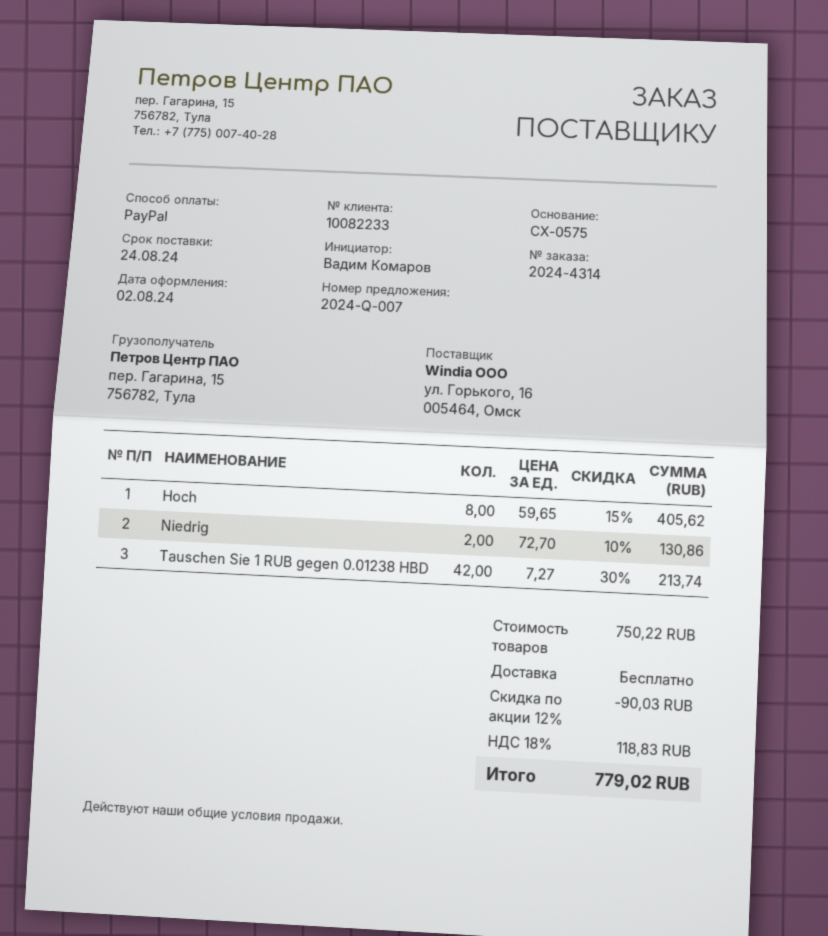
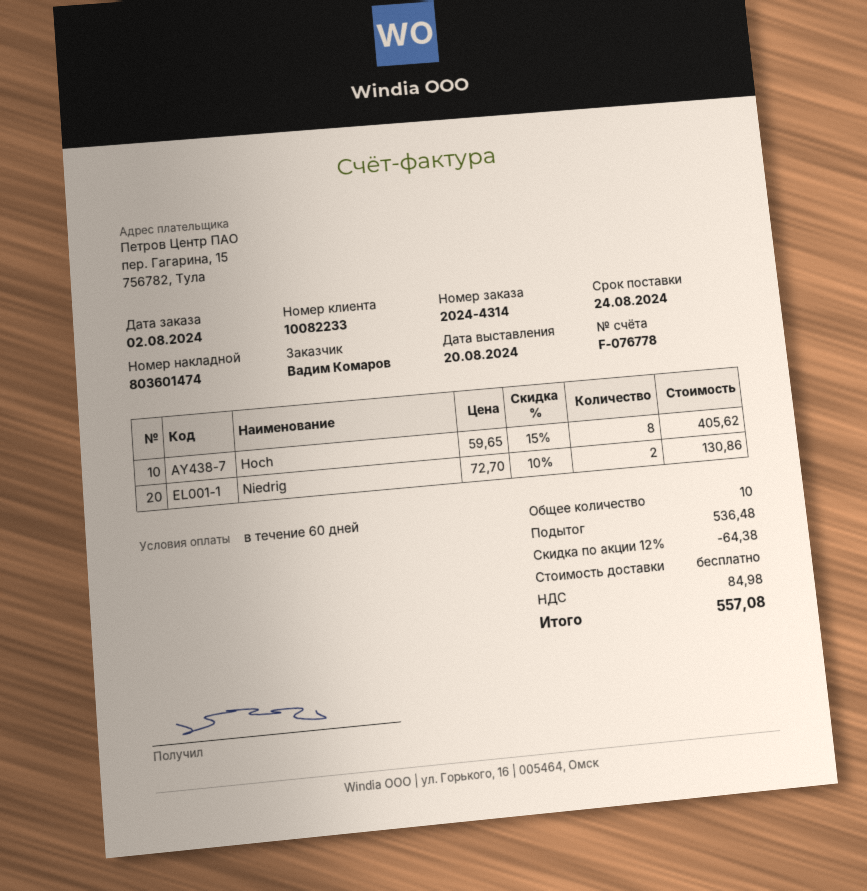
Tauschen Sie 1 RUB gegen 0.01238 HBD: 42 x 7.27 - 30% = 213.74 -> none
subtotal: 750.22 -> 536.48
discount: 12% = 90.03 -> 12% = 64.38
tax: 118.83 -> 84.98
total: 779.02 -> 557.08

